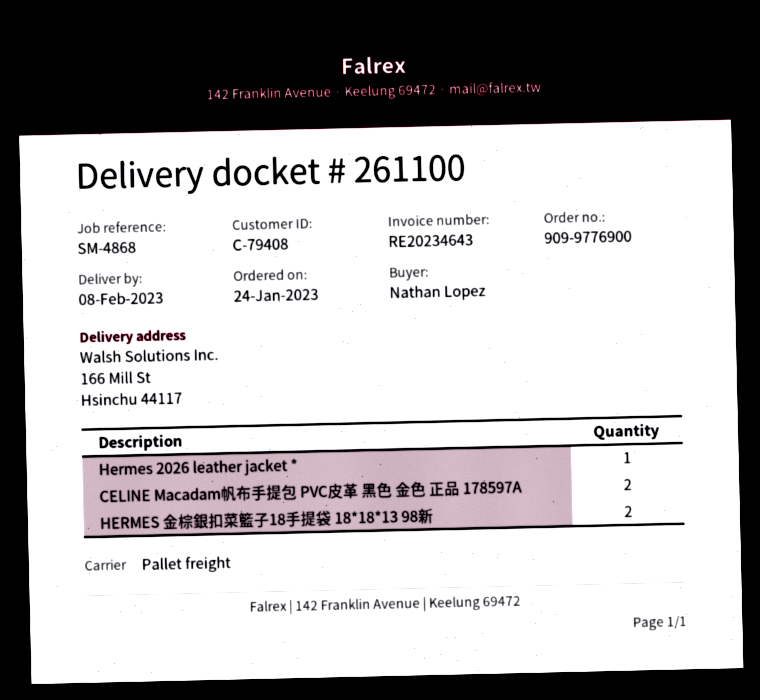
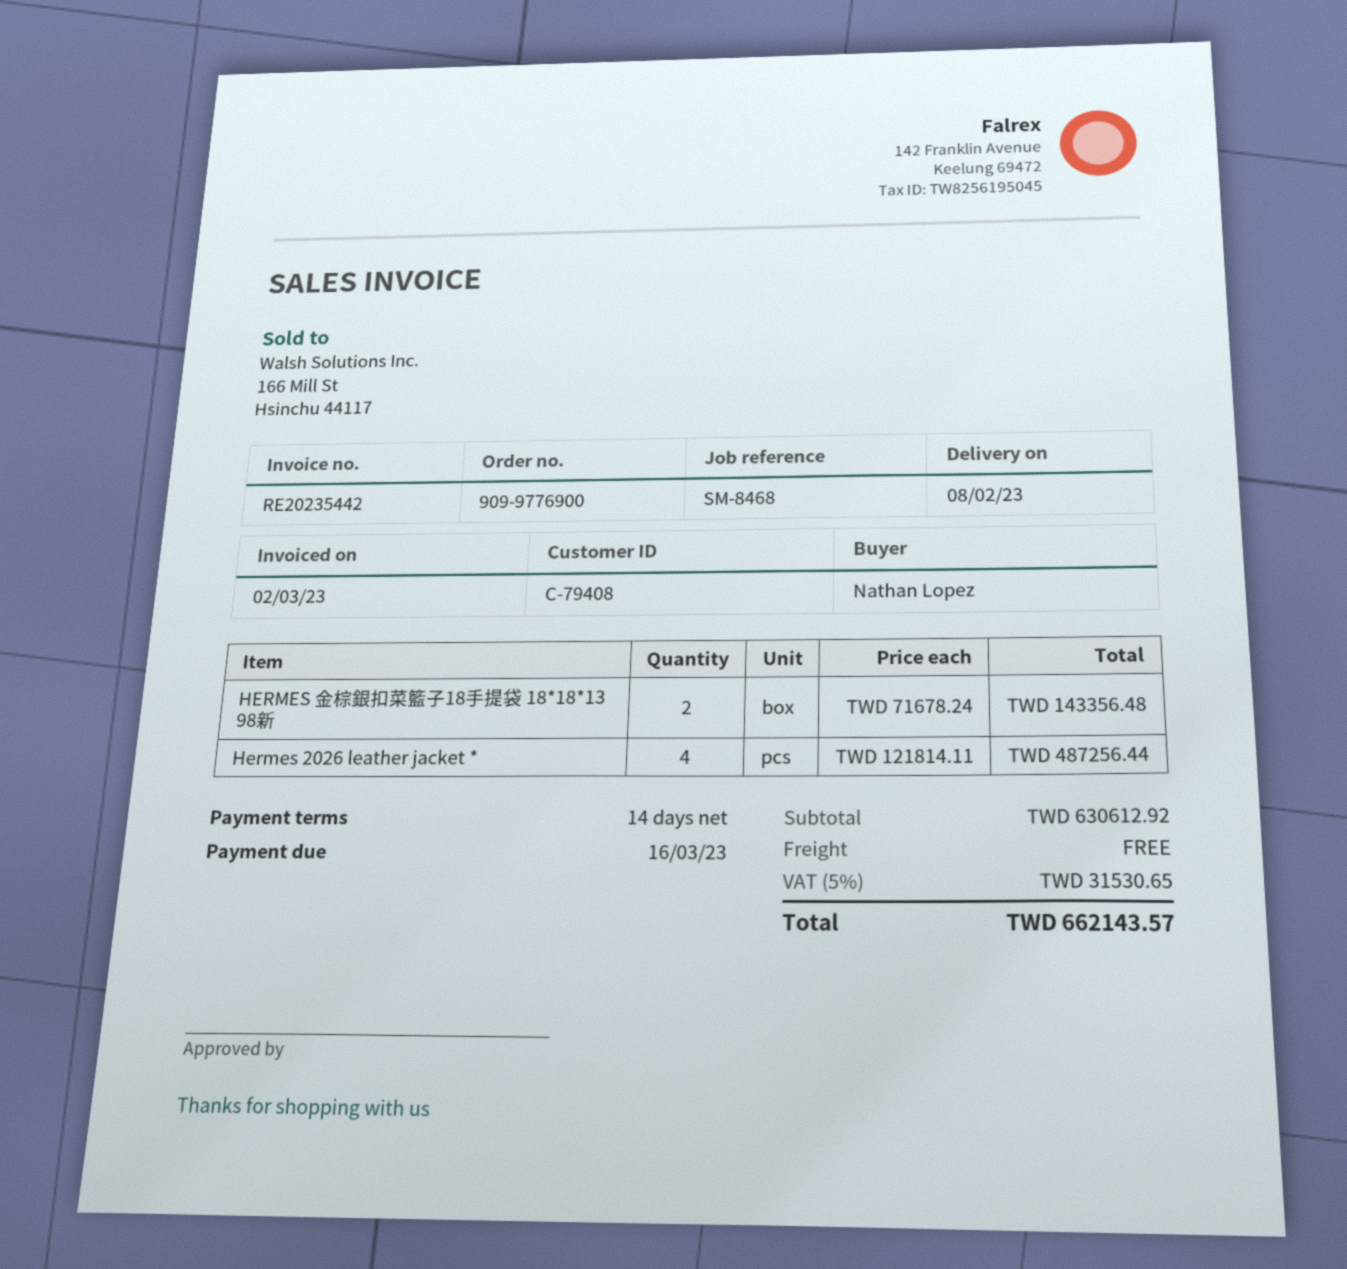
invoice number: RE20234643 -> RE20235442
reference: SM-4868 -> SM-8468
Hermes 2026 leather jacket *: 1 -> 4
CELINE Macadam帆布手提包 PVC皮革 黑色 金色 正品 178597A: 2 -> none

